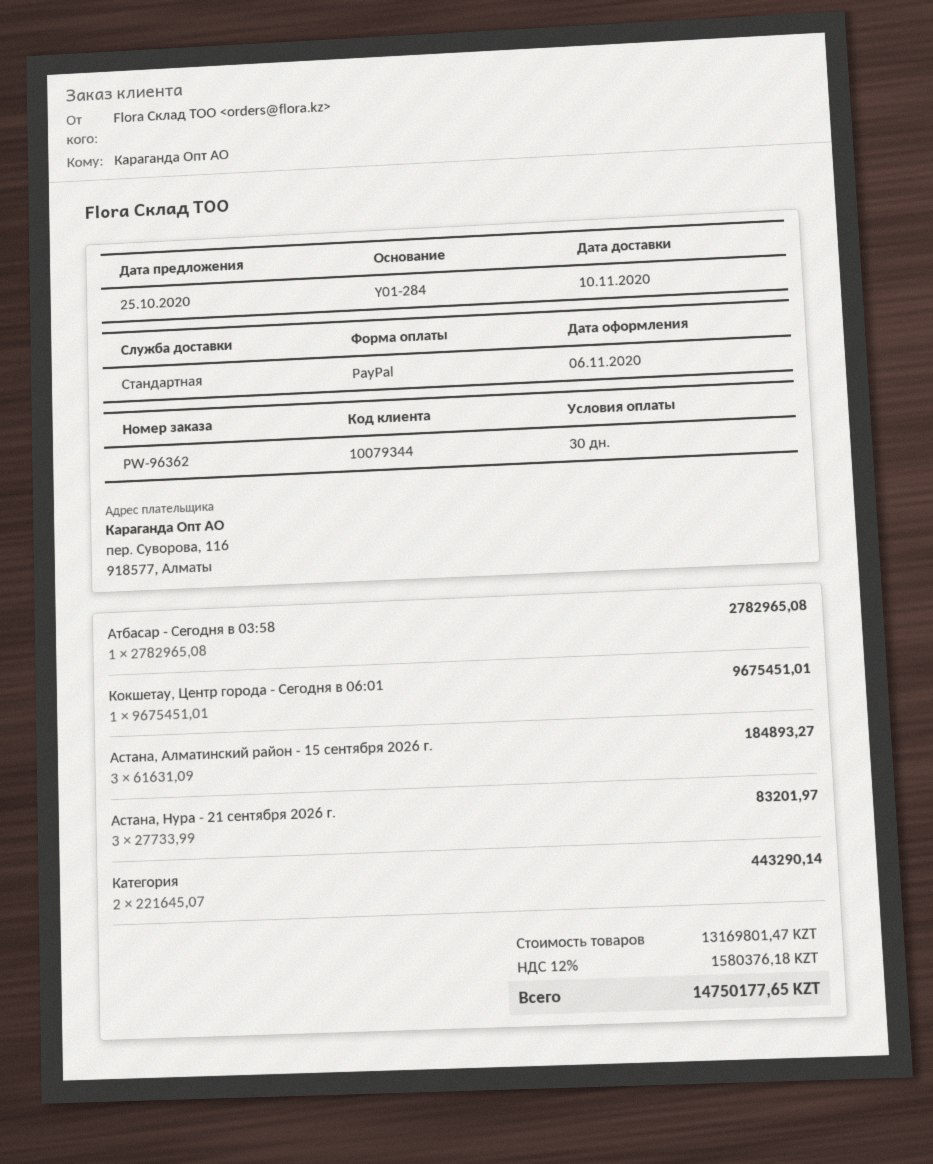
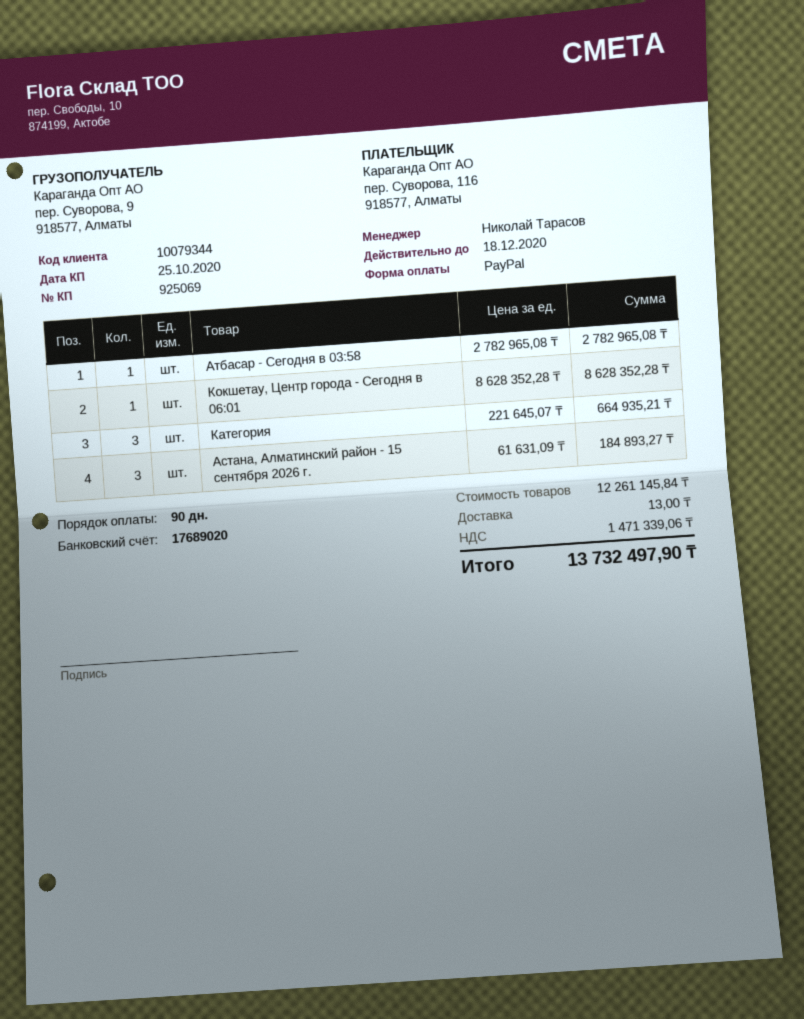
payment terms: 30 days -> 90 days
Кокшетау, Центр города - Сегодня в 06:01: 1 x 9675451.01 = 9675451.01 -> 1 x 8628352.28 = 8628352.28
Астана, Нура - 21 сентября 2026 г.: 3 x 27733.99 = 83201.97 -> none
Категория: 2 x 221645.07 = 443290.14 -> 3 x 221645.07 = 664935.21
subtotal: 13169801.47 -> 12261145.84
shipping: none -> 13.00
tax: 1580376.18 -> 1471339.06
total: 14750177.65 -> 13732497.90

